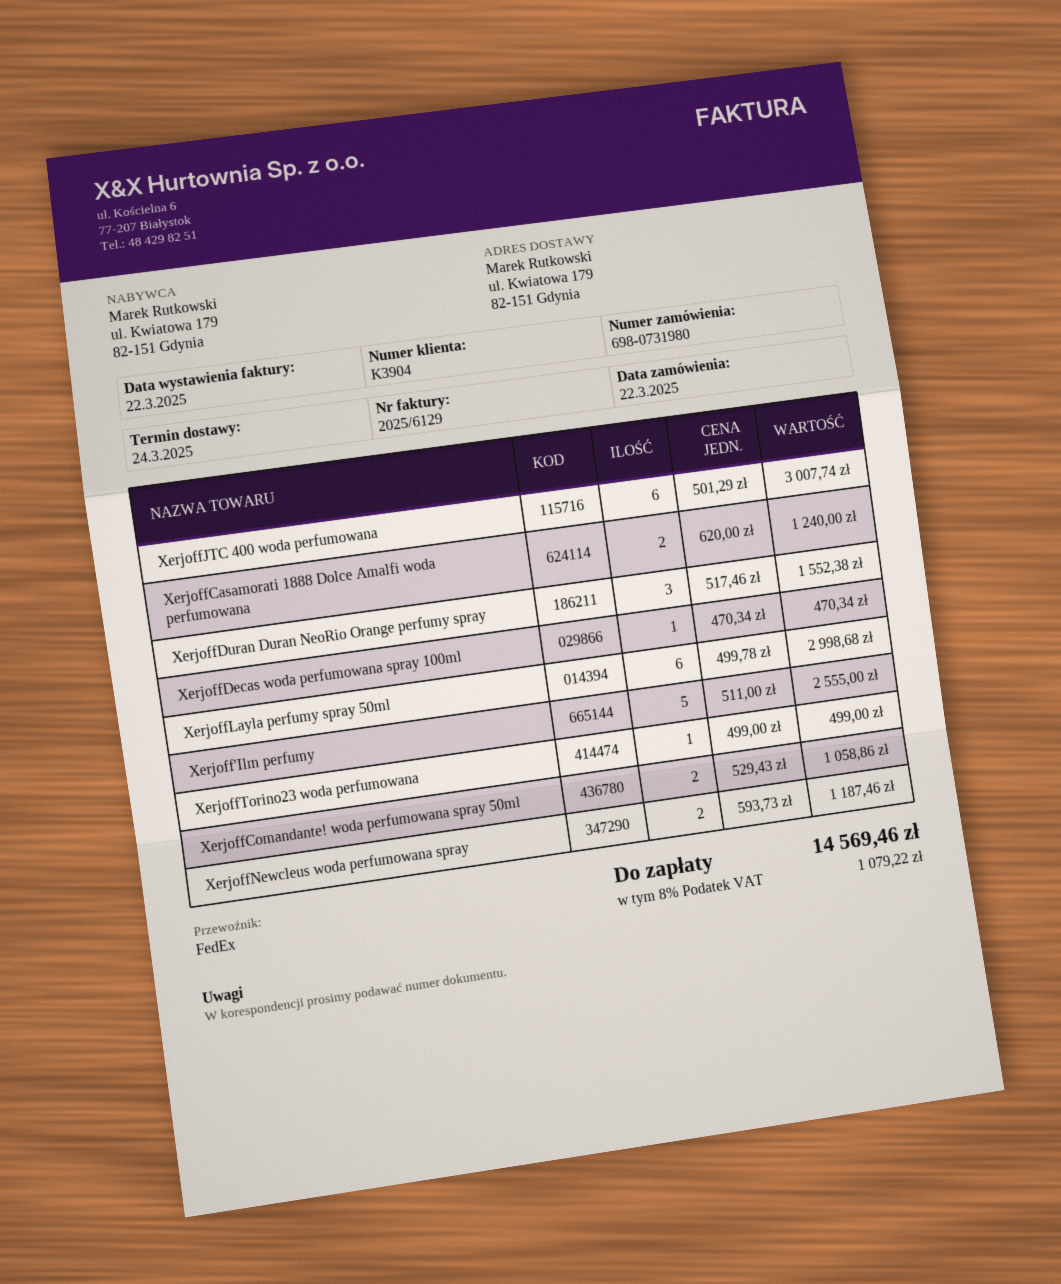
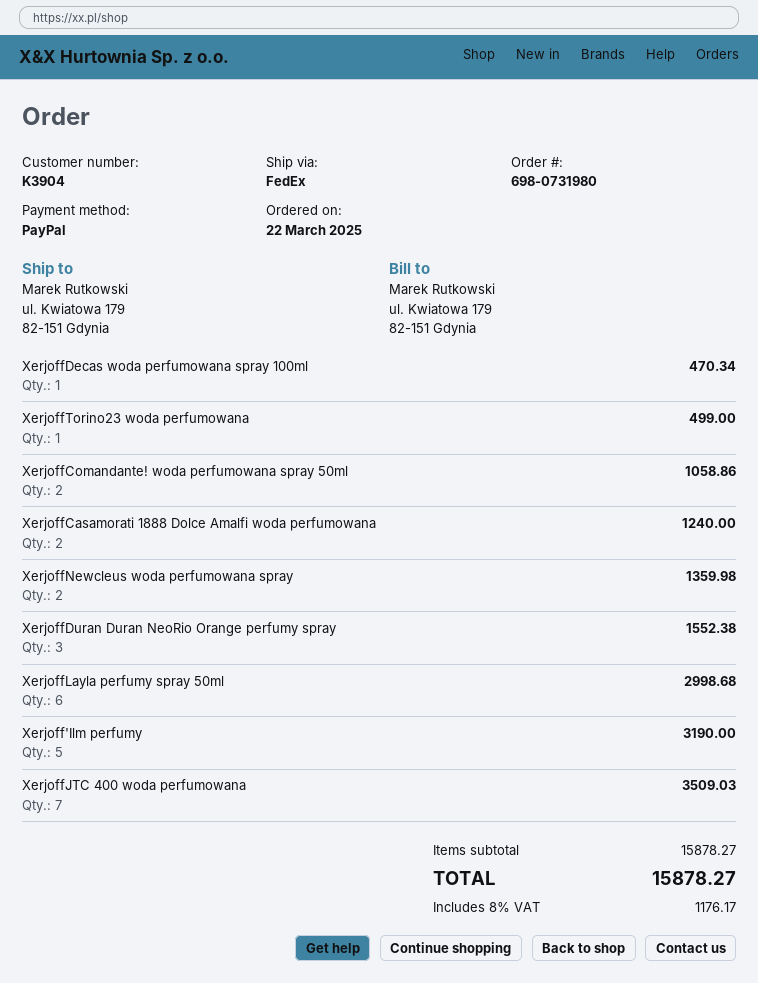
XerjoffJTC 400 woda perfumowana: 6 for 3007.74 -> 7 for 3509.03
Xerjoff'Ilm perfumy: 5 for 2555.00 -> 5 for 3190.00
XerjoffNewcleus woda perfumowana spray: 2 for 1187.46 -> 2 for 1359.98
tax: 8% = 1079.22 -> 8% = 1176.17
total: 14569.46 -> 15878.27

